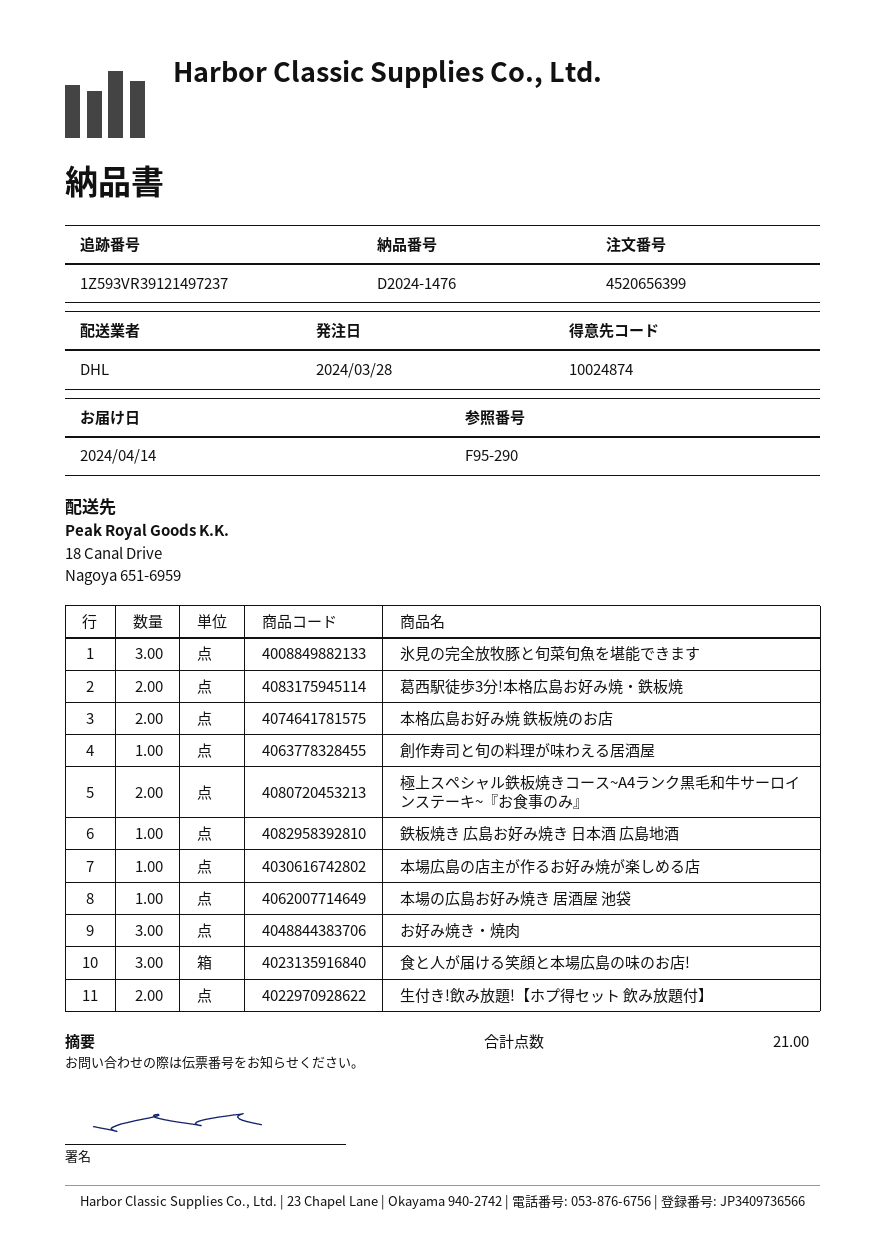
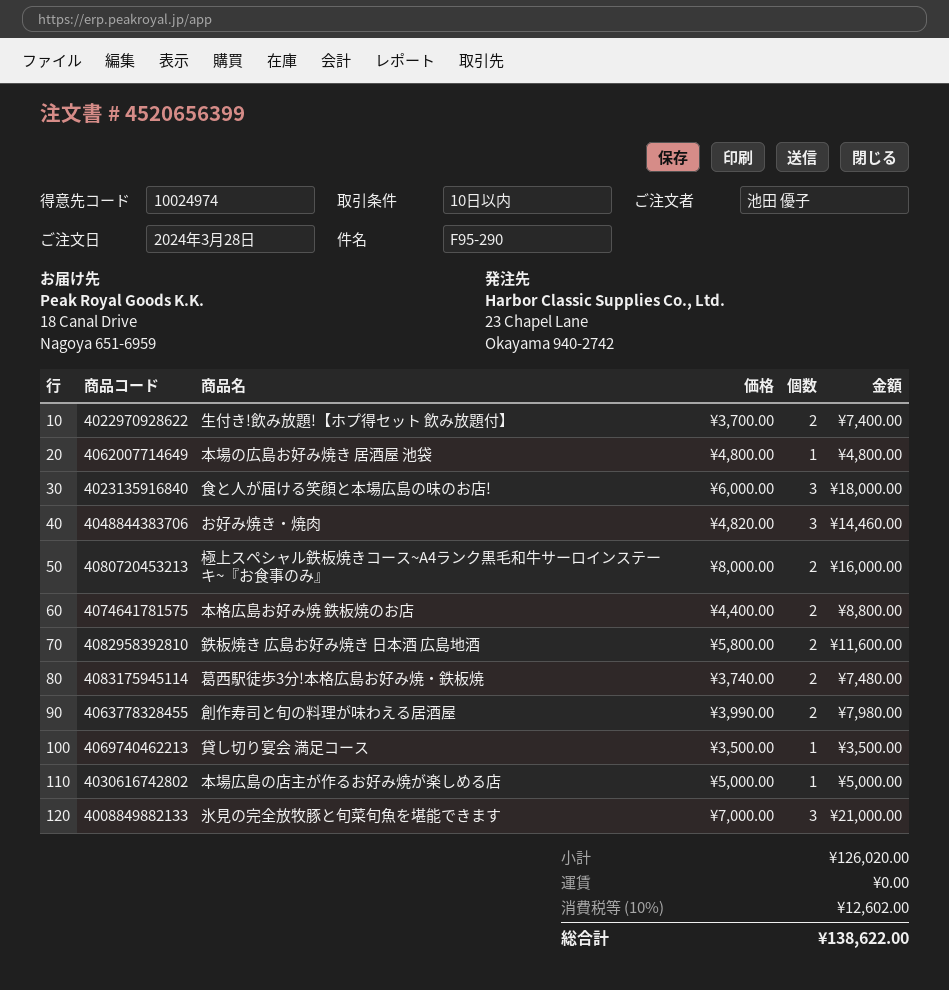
customer number: 10024874 -> 10024974
創作寿司と旬の料理が味わえる居酒屋: 1 -> 2
鉄板焼き 広島お好み焼き 日本酒 広島地酒: 1 -> 2
貸し切り宴会 満足コース: none -> 1

